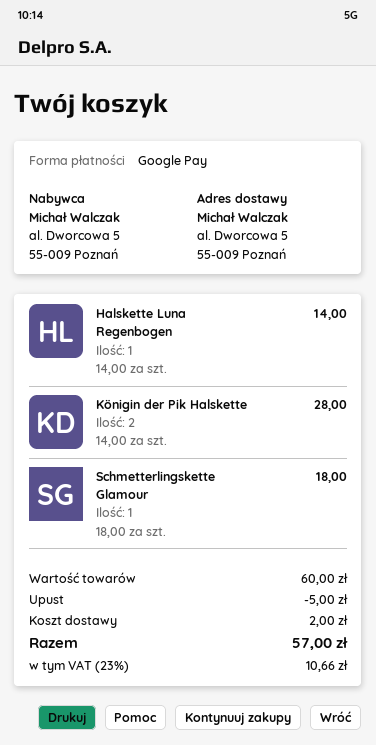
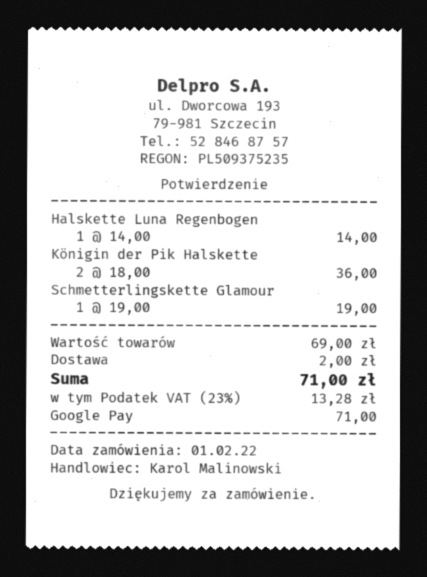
Königin der Pik Halskette: 2 x 14.00 = 28.00 -> 2 x 18.00 = 36.00
Schmetterlingskette Glamour: 1 x 18.00 = 18.00 -> 1 x 19.00 = 19.00
subtotal: 60.00 -> 69.00
discount: 5.00 -> none
tax: 23% = 10.66 -> 23% = 13.28
total: 57.00 -> 71.00

